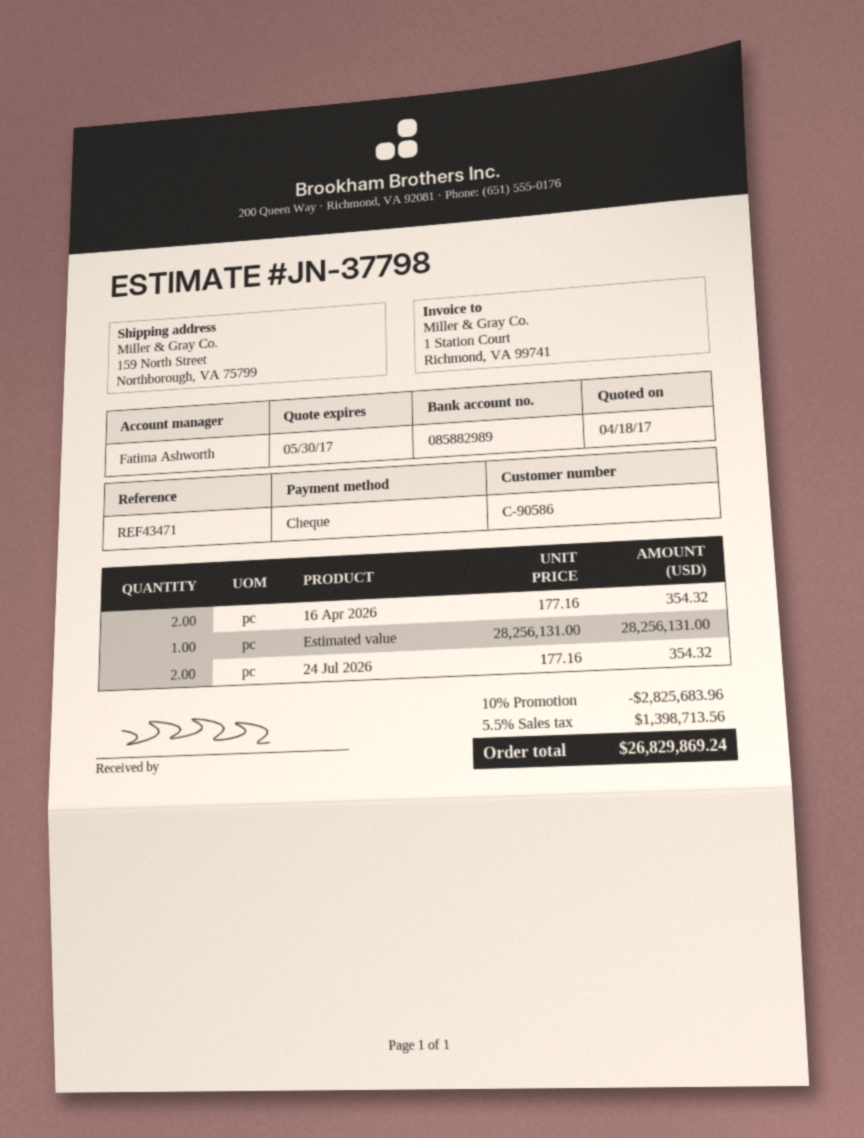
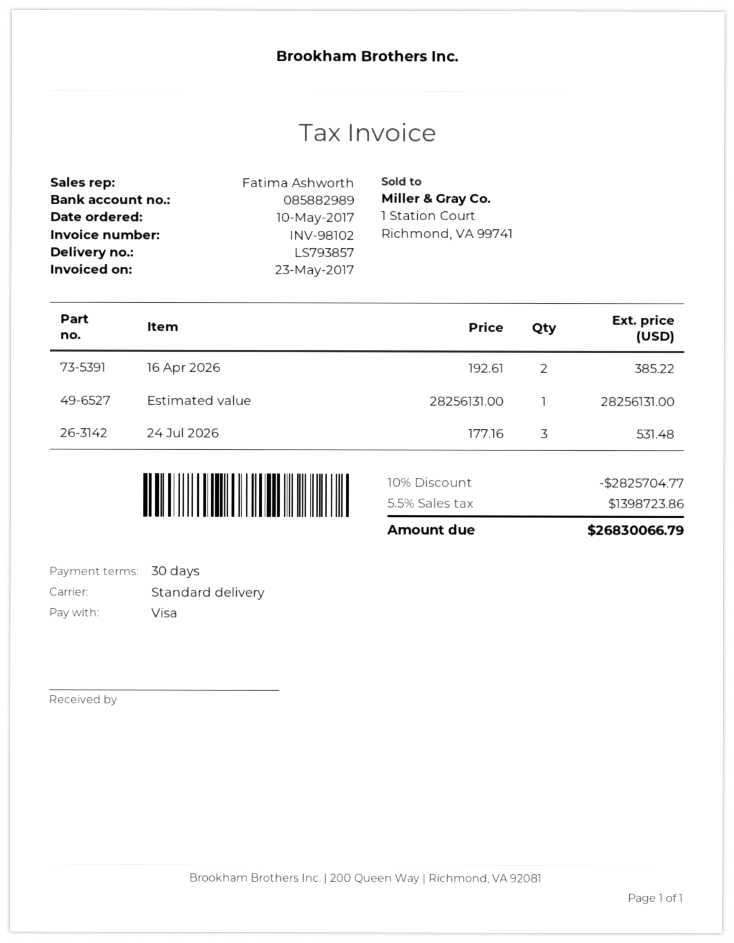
payment method: cheque -> Visa
16 Apr 2026: 2 x 177.16 = 354.32 -> 2 x 192.61 = 385.22
24 Jul 2026: 2 x 177.16 = 354.32 -> 3 x 177.16 = 531.48
discount: 10% = 2825683.96 -> 10% = 2825704.77
tax: 5.5% = 1398713.56 -> 5.5% = 1398723.86
total: 26829869.24 -> 26830066.79

